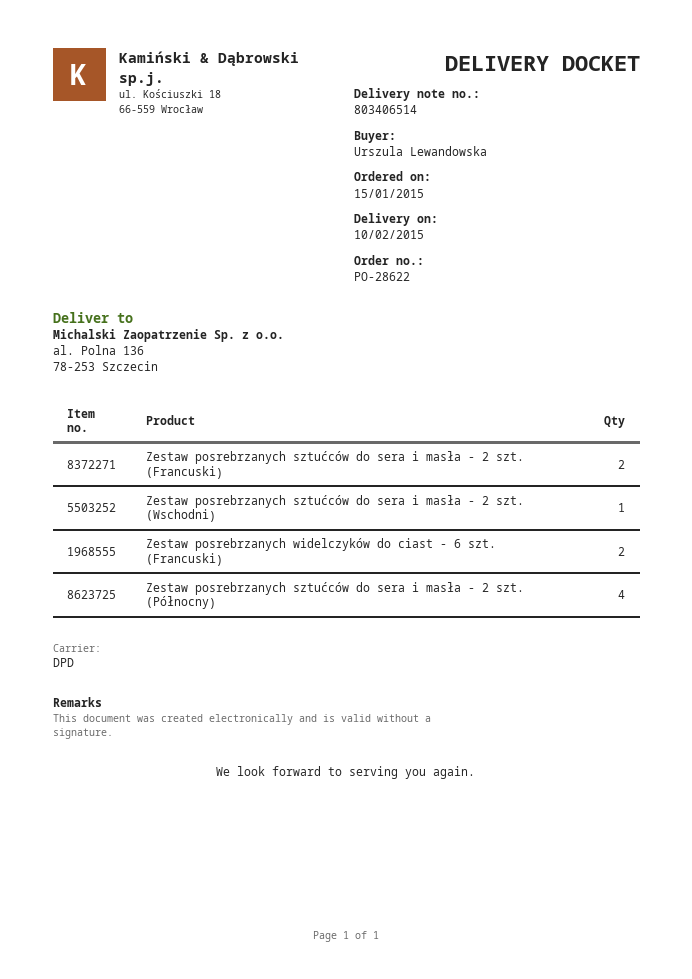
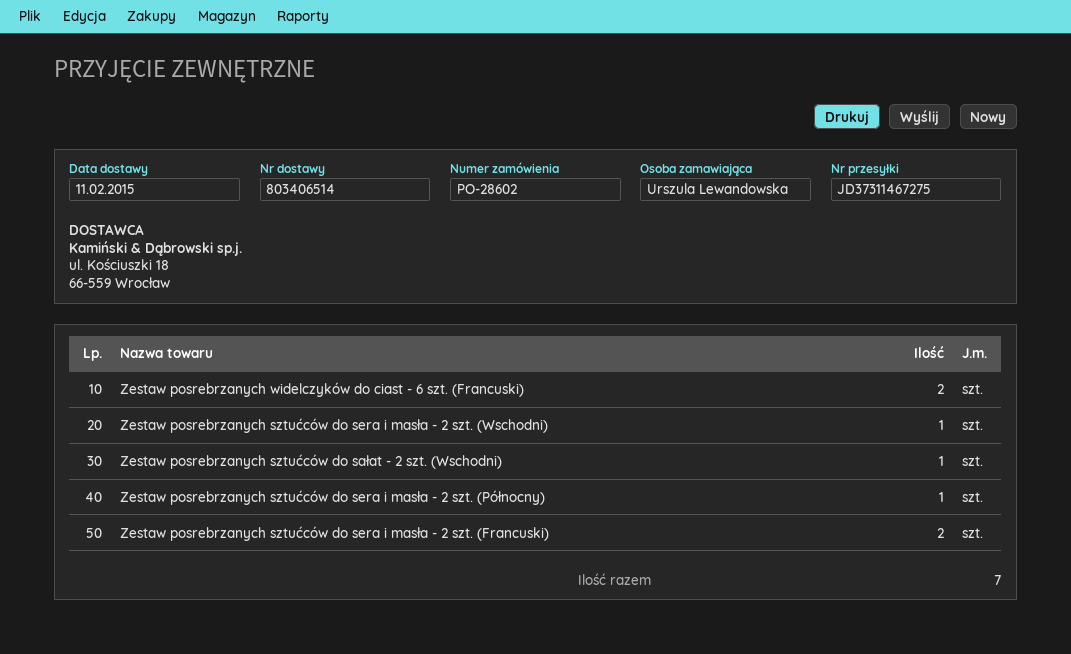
order number: PO-28622 -> PO-28602
delivery date: 2015-02-10 -> 2015-02-11
Zestaw posrebrzanych sztućców do sera i masła - 2 szt. (Północny): 4 -> 1
Zestaw posrebrzanych sztućców do sałat - 2 szt. (Wschodni): none -> 1

